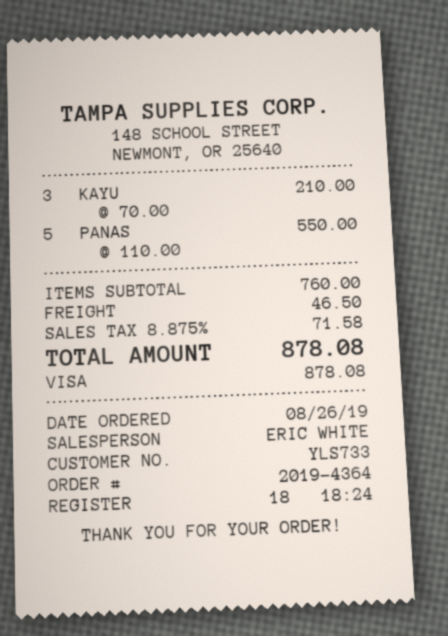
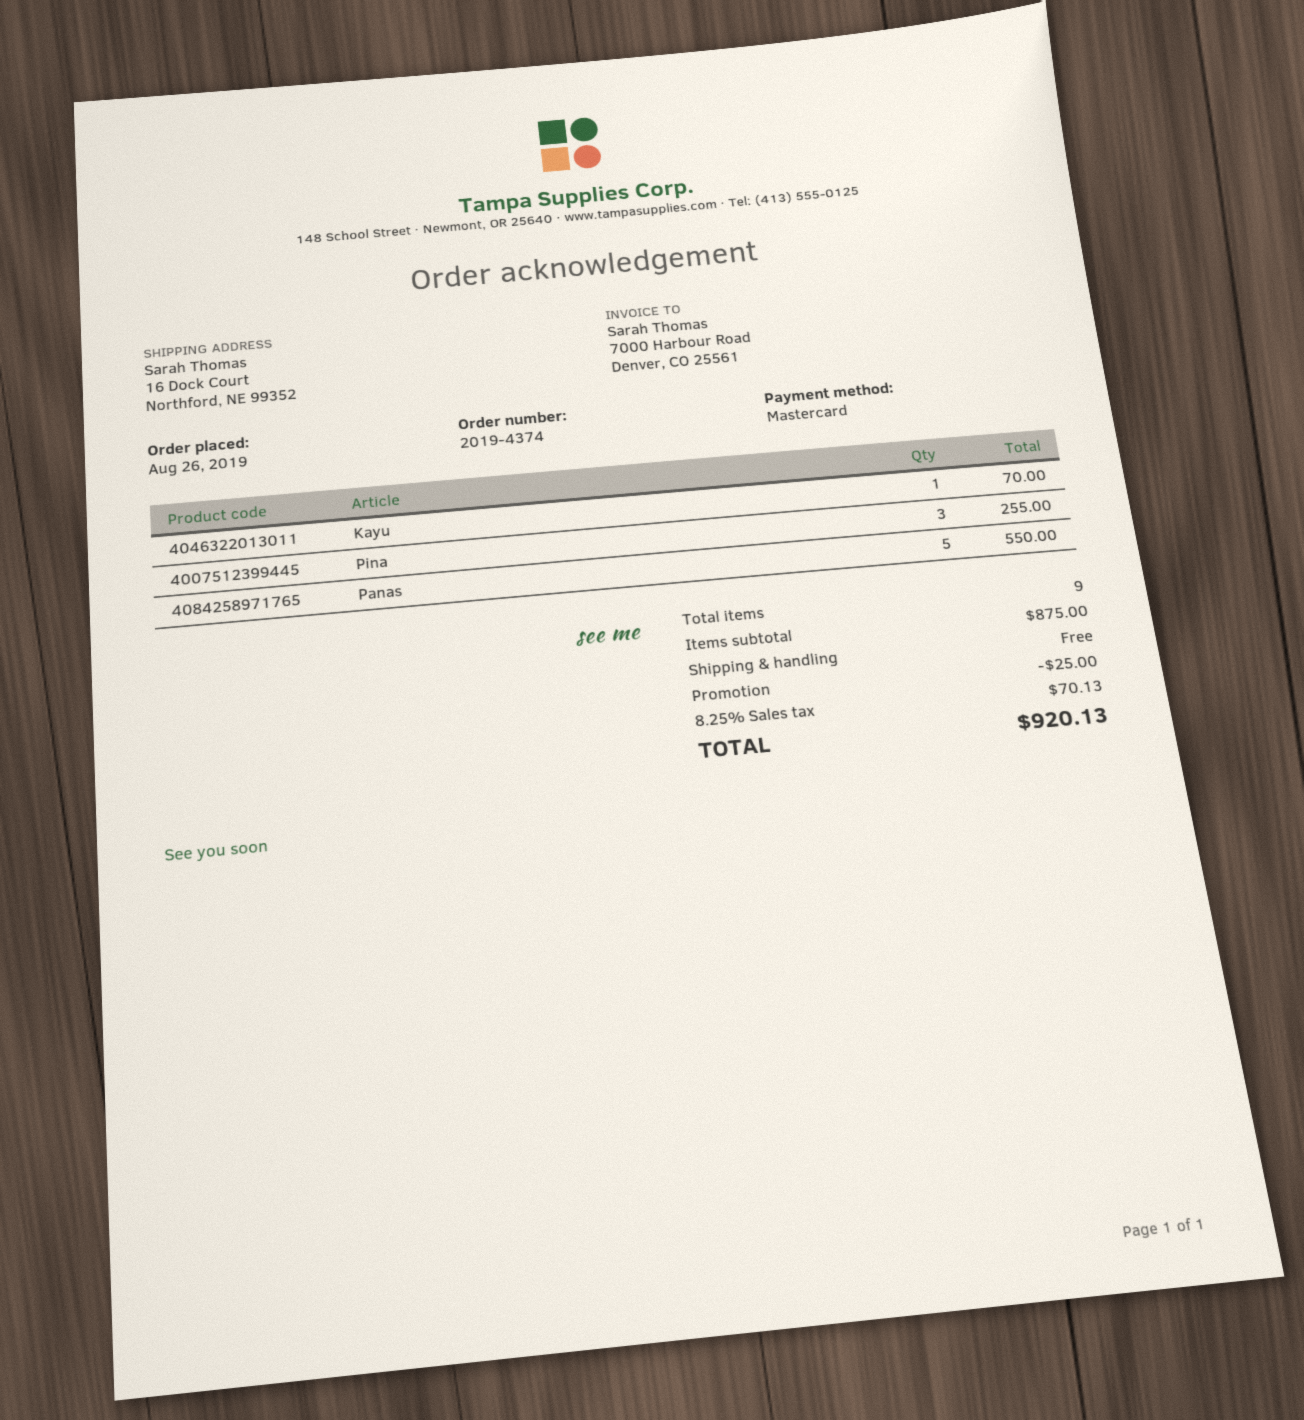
order number: 2019-4364 -> 2019-4374
payment method: Visa -> Mastercard
KAYU: 3 for 210.00 -> 1 for 70.00
Pina: none -> 3 for 255.00
subtotal: 760.00 -> 875.00
discount: none -> 25.00
shipping: 46.50 -> 0.00
tax: 8.875% = 71.58 -> 8.25% = 70.13
total: 878.08 -> 920.13

